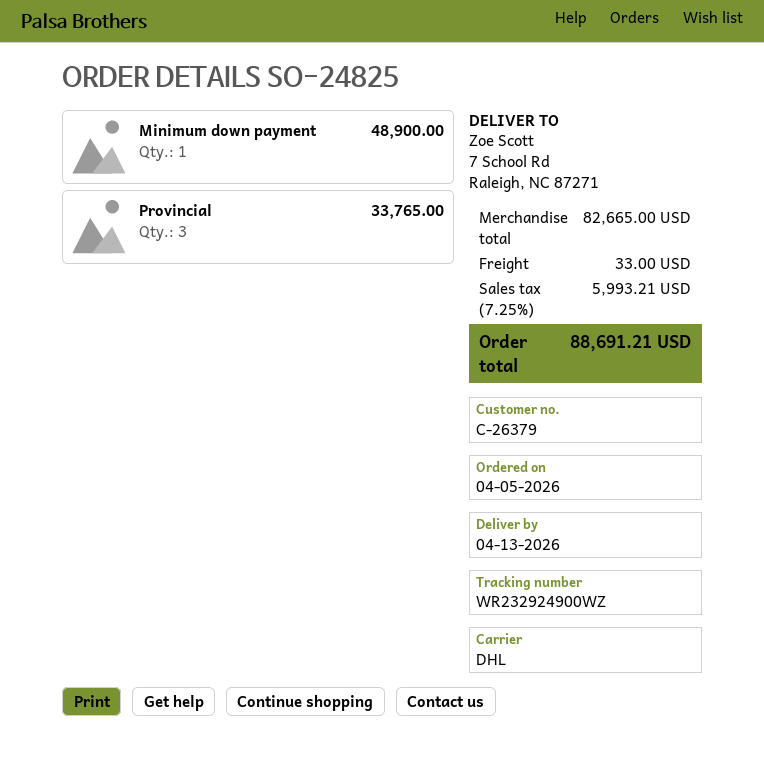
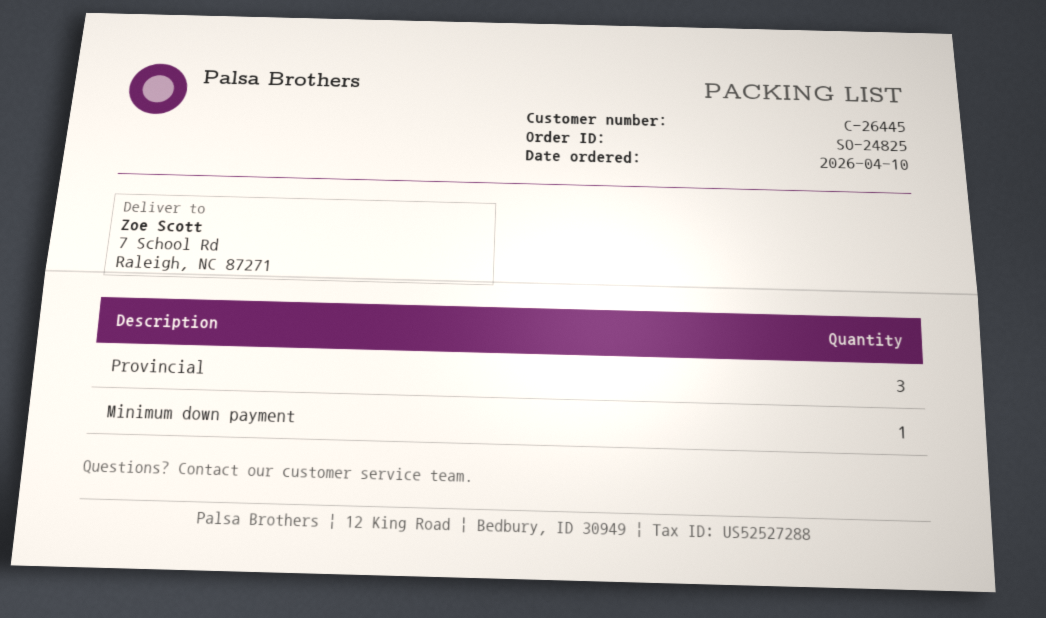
order date: 2026-04-05 -> 2026-04-10
customer number: C-26379 -> C-26445

